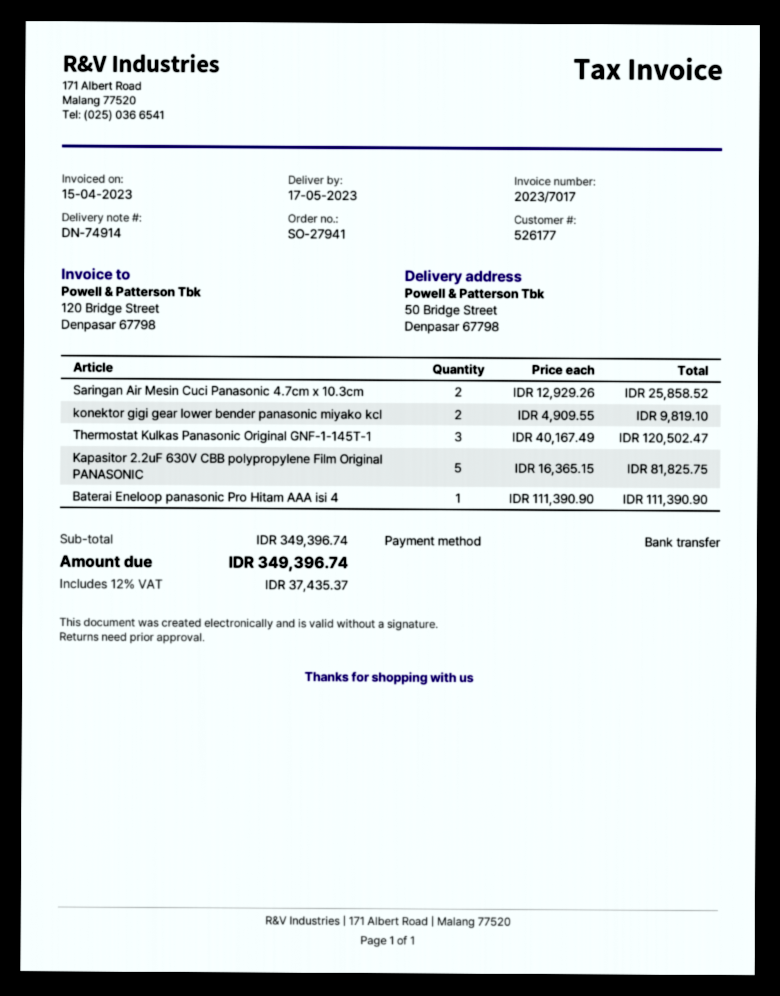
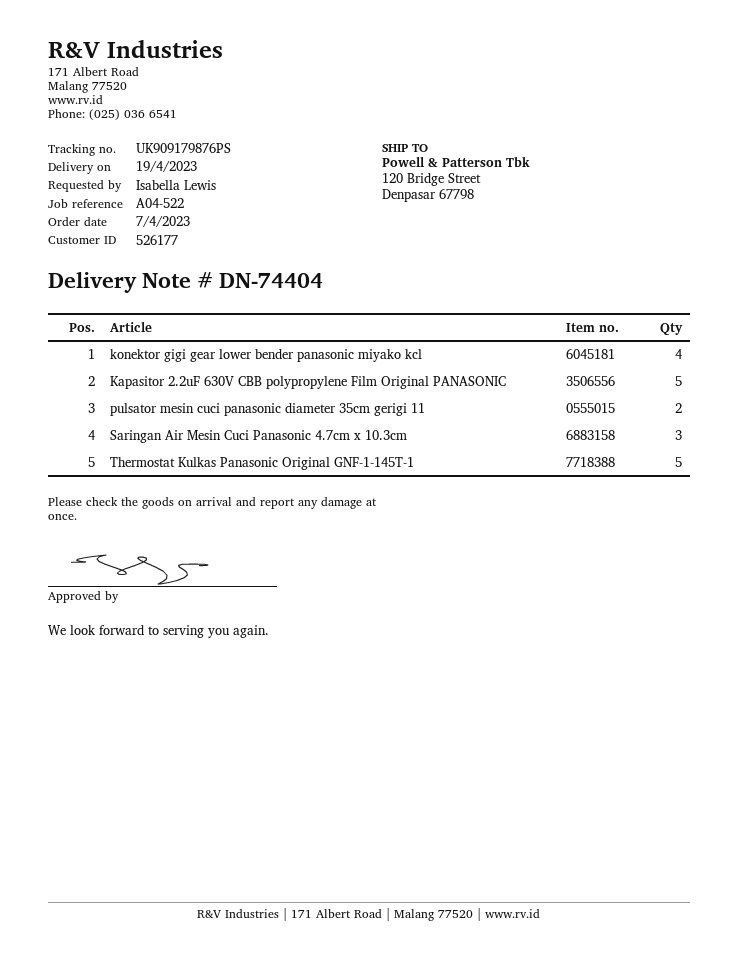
delivery note number: DN-74914 -> DN-74404
delivery date: 2023-05-17 -> 2023-04-19
ship to: 50 Bridge Street, Denpasar 67798 -> 120 Bridge Street, Denpasar 67798
Saringan Air Mesin Cuci Panasonic 4.7cm x 10.3cm: 2 -> 3
konektor gigi gear lower bender panasonic miyako kcl: 2 -> 4
Thermostat Kulkas Panasonic Original GNF-1-145T-1: 3 -> 5
Baterai Eneloop panasonic Pro Hitam AAA isi 4: 1 -> none
pulsator mesin cuci panasonic diameter 35cm gerigi 11: none -> 2

